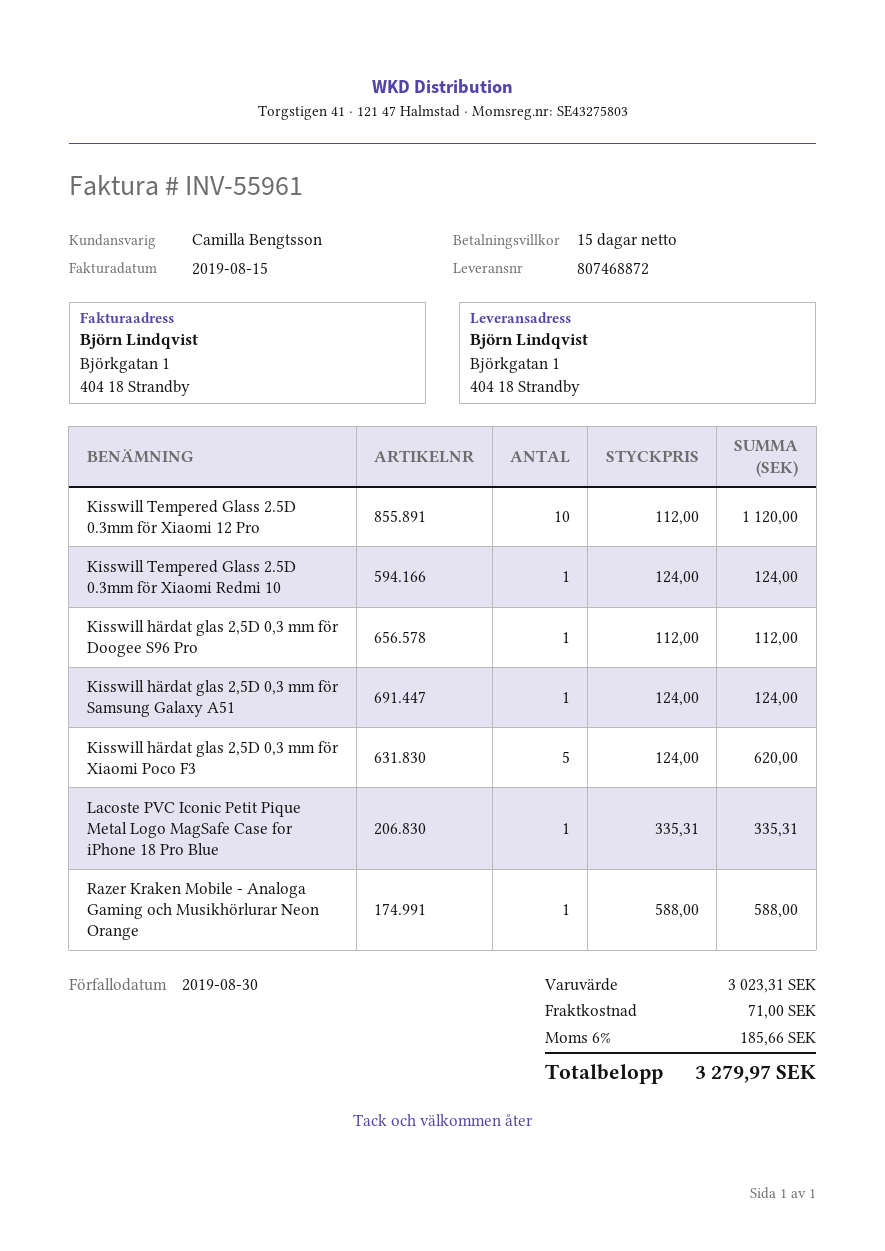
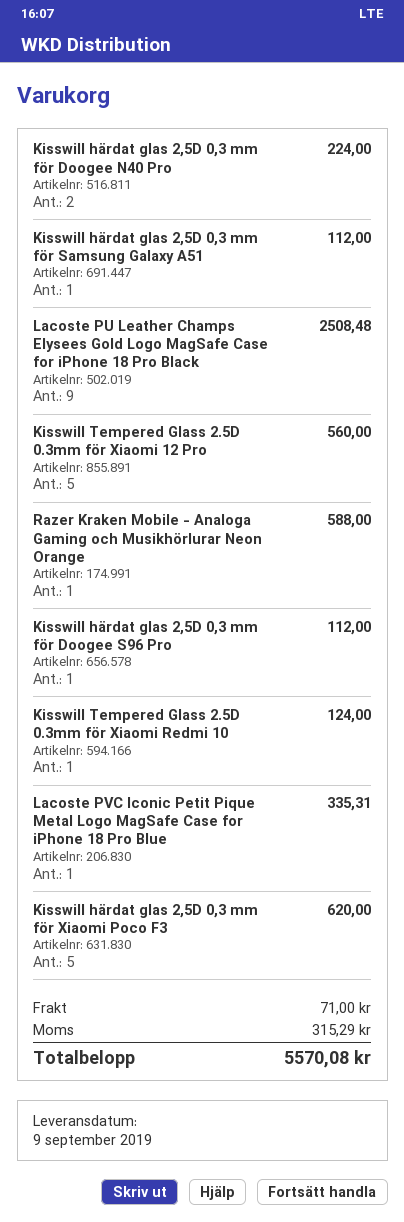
Kisswill Tempered Glass 2.5D 0.3mm för Xiaomi 12 Pro: 10 for 1120.00 -> 5 for 560.00
Kisswill härdat glas 2,5D 0,3 mm för Samsung Galaxy A51: 1 for 124.00 -> 1 for 112.00
Kisswill härdat glas 2,5D 0,3 mm för Doogee N40 Pro: none -> 2 for 224.00
Lacoste PU Leather Champs Elysees Gold Logo MagSafe Case for iPhone 18 Pro Black: none -> 9 for 2508.48
tax: 185.66 -> 315.29
total: 3279.97 -> 5570.08

